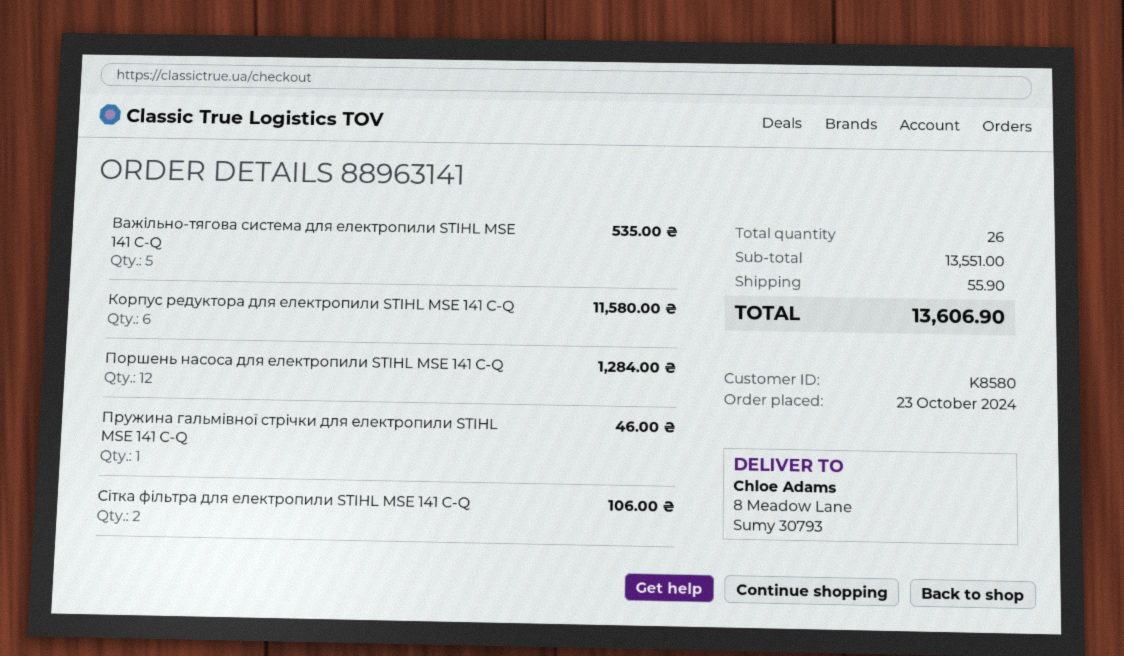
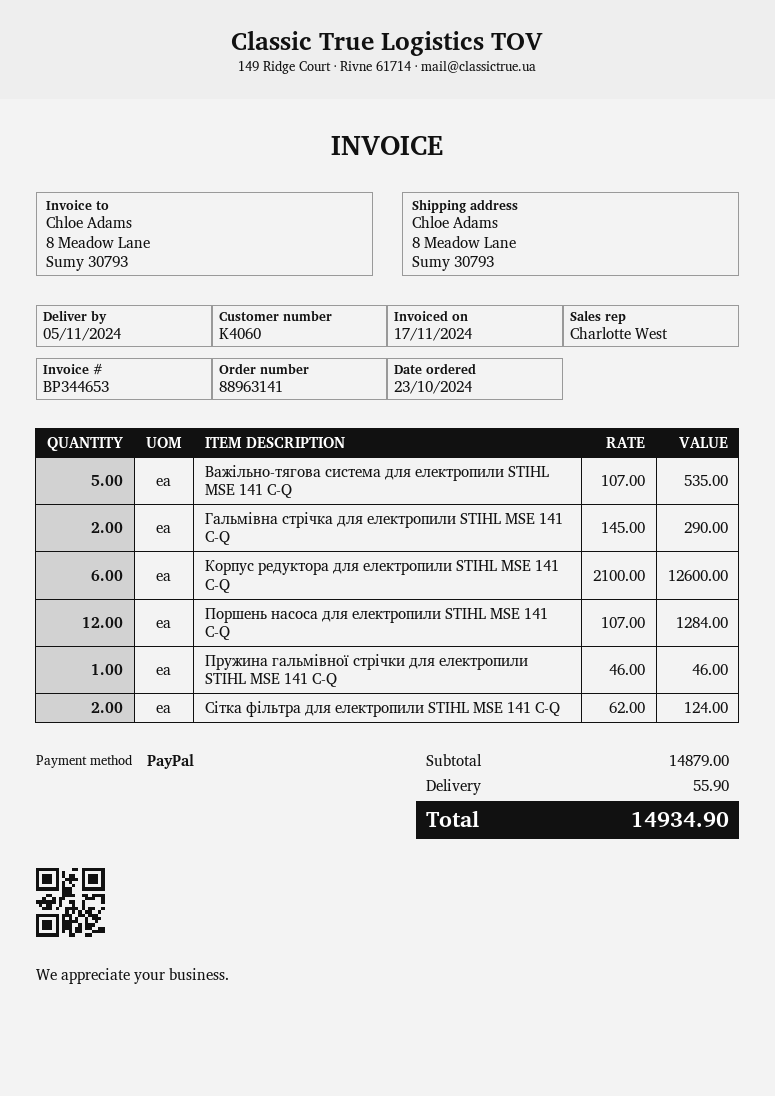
customer number: K8580 -> K4060
Корпус редуктора для електропили STIHL MSE 141 C-Q: 6 for 11580.00 -> 6 for 12600.00
Сітка фільтра для електропили STIHL MSE 141 C-Q: 2 for 106.00 -> 2 for 124.00
Гальмівна стрічка для електропили STIHL MSE 141 C-Q: none -> 2 for 290.00
subtotal: 13551.00 -> 14879.00
total: 13606.90 -> 14934.90

